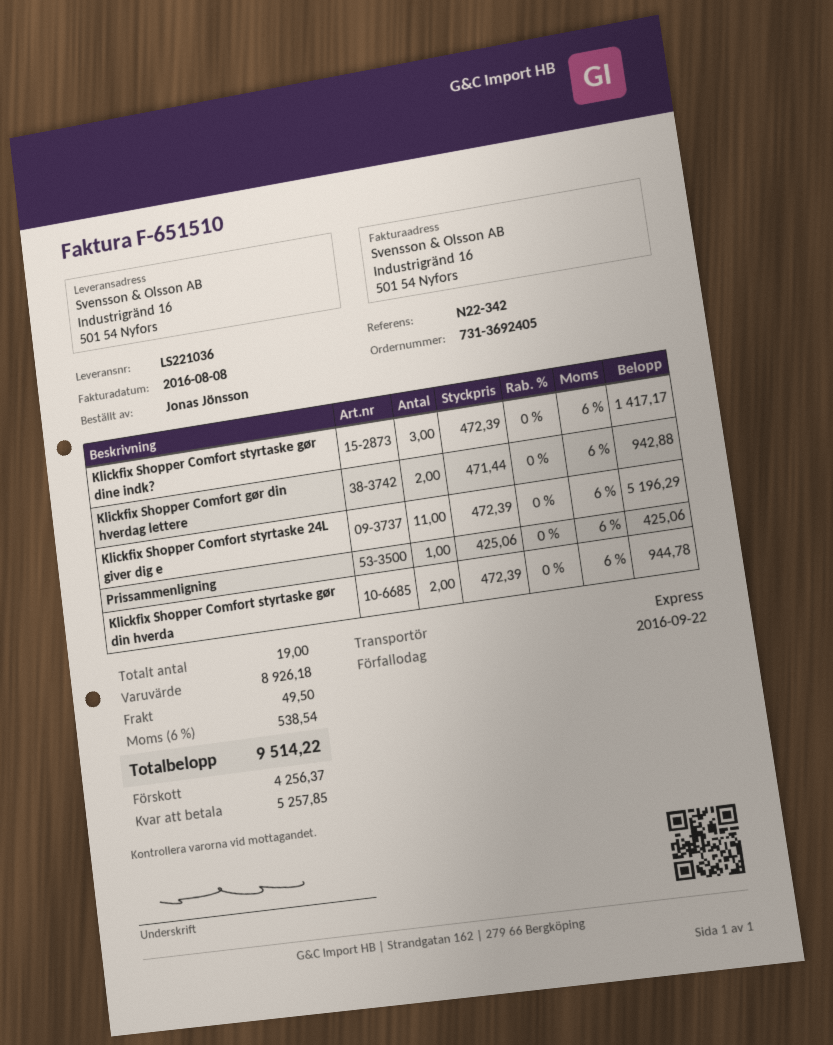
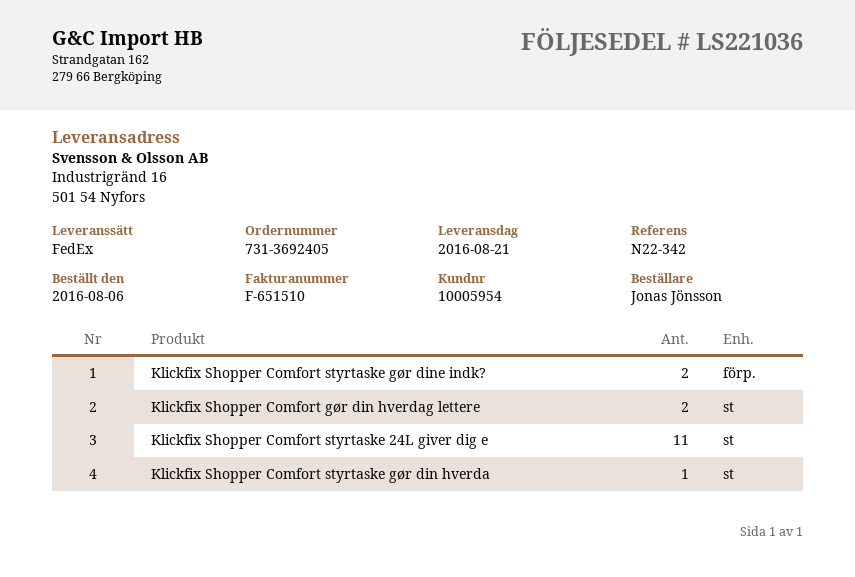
shipping method: express -> FedEx
Klickfix Shopper Comfort styrtaske gør dine indk?: 3 -> 2
Prissammenligning: 1 -> none
Klickfix Shopper Comfort styrtaske gør din hverda: 2 -> 1

